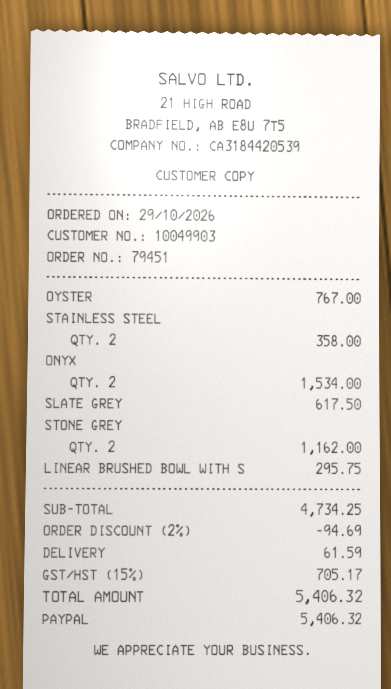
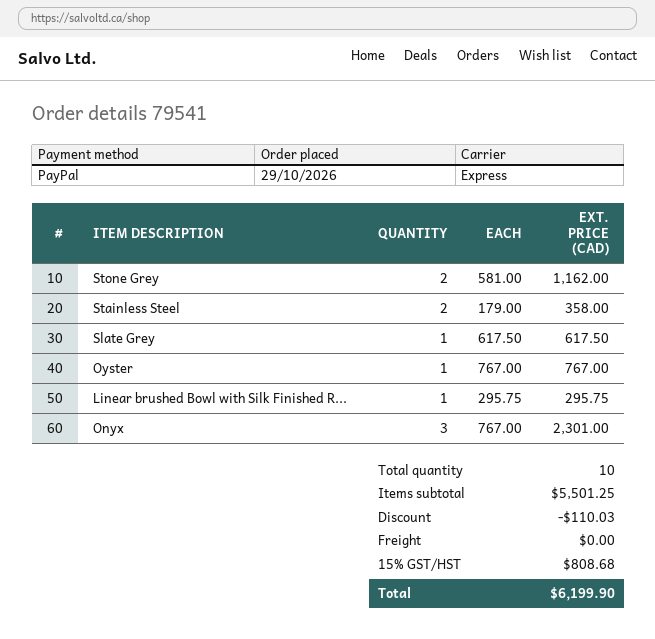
order number: 79451 -> 79541
ONYX: 2 for 1534.00 -> 3 for 2301.00
subtotal: 4734.25 -> 5501.25
discount: 94.69 -> 110.03
shipping: 61.59 -> 0.00
tax: 15% = 705.17 -> 15% = 808.68
total: 5406.32 -> 6199.90

